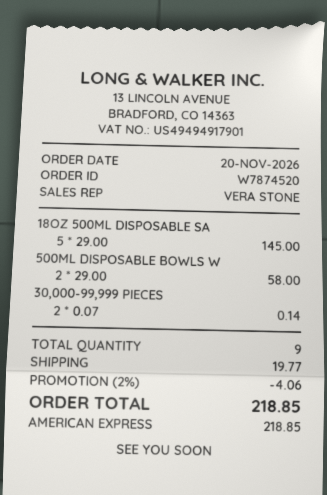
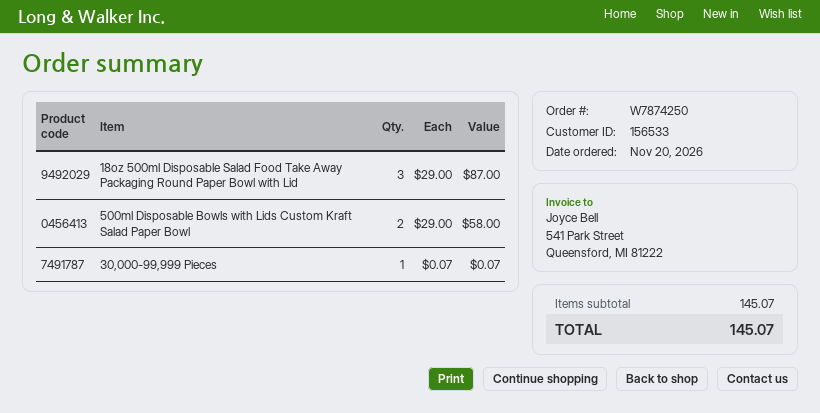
order number: W7874520 -> W7874250
18OZ 500ML DISPOSABLE SA: 5 x 29.00 = 145.00 -> 3 x 29.00 = 87.00
30,000-99,999 PIECES: 2 x 0.07 = 0.14 -> 1 x 0.07 = 0.07
discount: 2% = 4.06 -> none
shipping: 19.77 -> none
total: 218.85 -> 145.07

